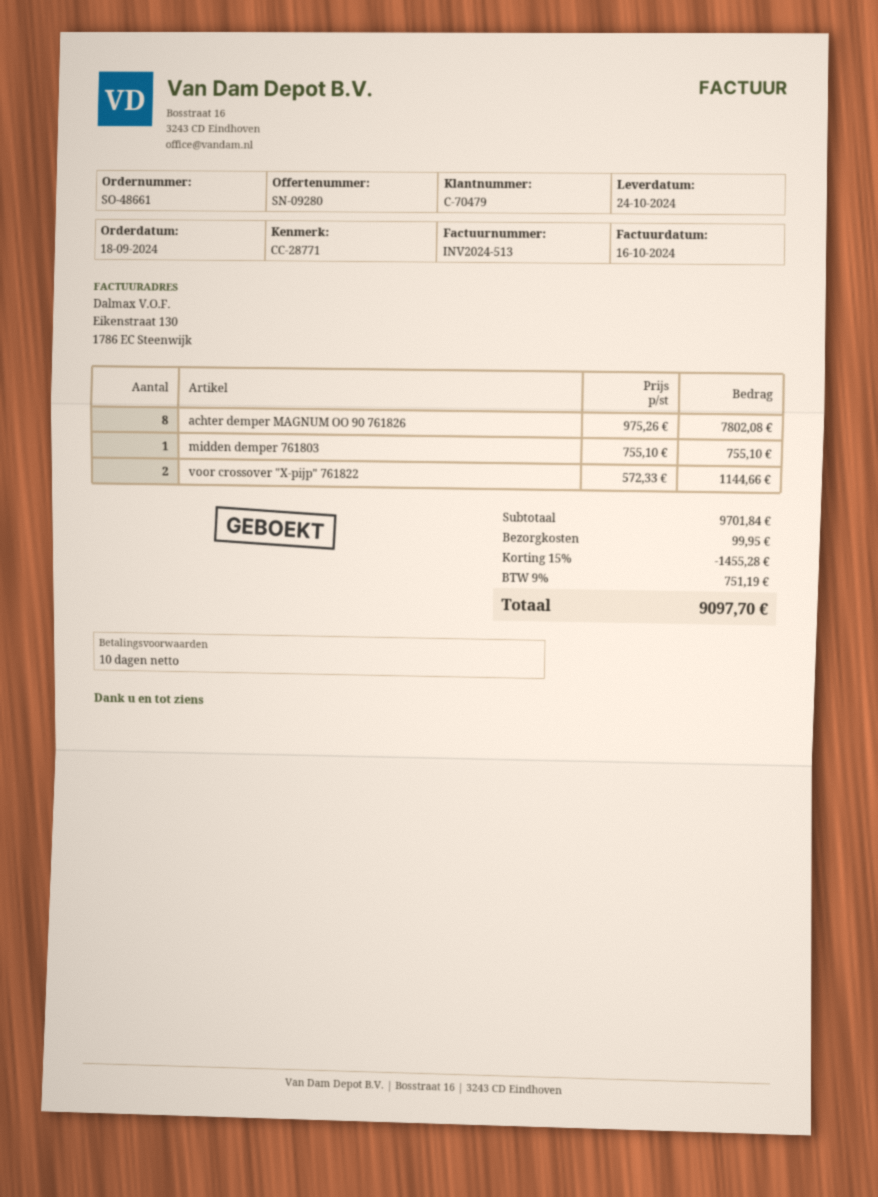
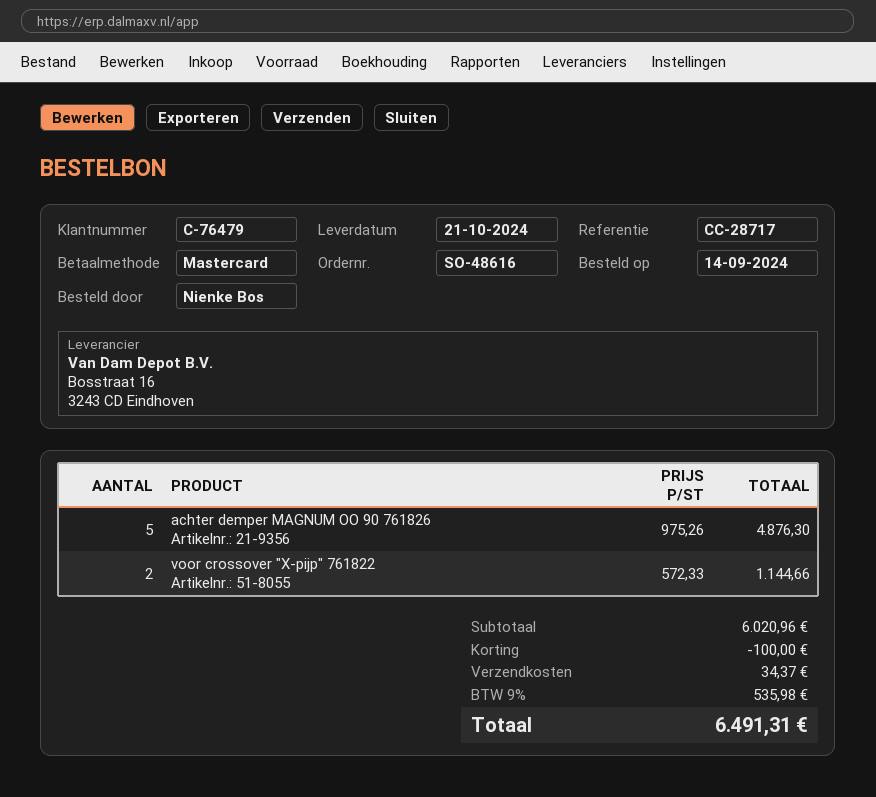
order number: SO-48661 -> SO-48616
order date: 2024-09-18 -> 2024-09-14
delivery date: 2024-10-24 -> 2024-10-21
customer number: C-70479 -> C-76479
reference: CC-28771 -> CC-28717
achter demper MAGNUM OO 90 761826: 8 x 975.26 = 7802.08 -> 5 x 975.26 = 4876.30
midden demper 761803: 1 x 755.10 = 755.10 -> none
subtotal: 9701.84 -> 6020.96
discount: 1455.28 -> 100.00
shipping: 99.95 -> 34.37
tax: 9% = 751.19 -> 9% = 535.98
total: 9097.70 -> 6491.31

